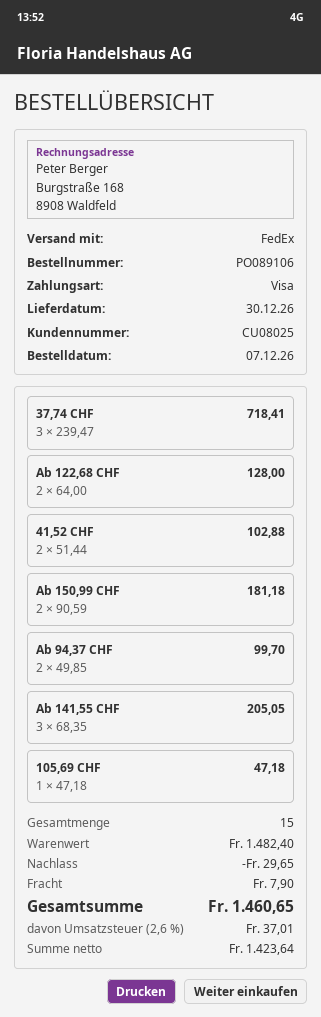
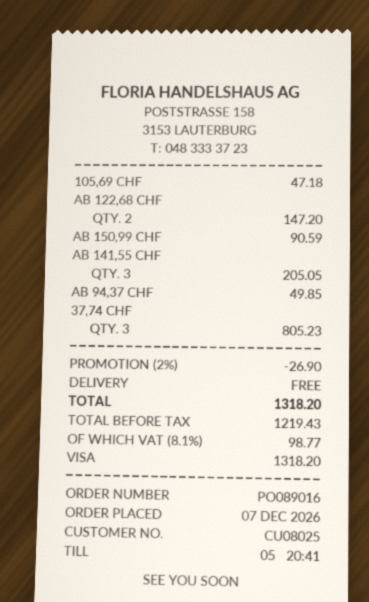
order number: PO089106 -> PO089016
37,74 CHF: 3 for 718.41 -> 3 for 805.23
Ab 122,68 CHF: 2 for 128.00 -> 2 for 147.20
41,52 CHF: 2 for 102.88 -> none
Ab 150,99 CHF: 2 for 181.18 -> 1 for 90.59
Ab 94,37 CHF: 2 for 99.70 -> 1 for 49.85
discount: 29.65 -> 26.90
shipping: 7.90 -> 0.00
net: 1423.64 -> 1219.43
tax: 2.6% = 37.01 -> 8.1% = 98.77
total: 1460.65 -> 1318.20

